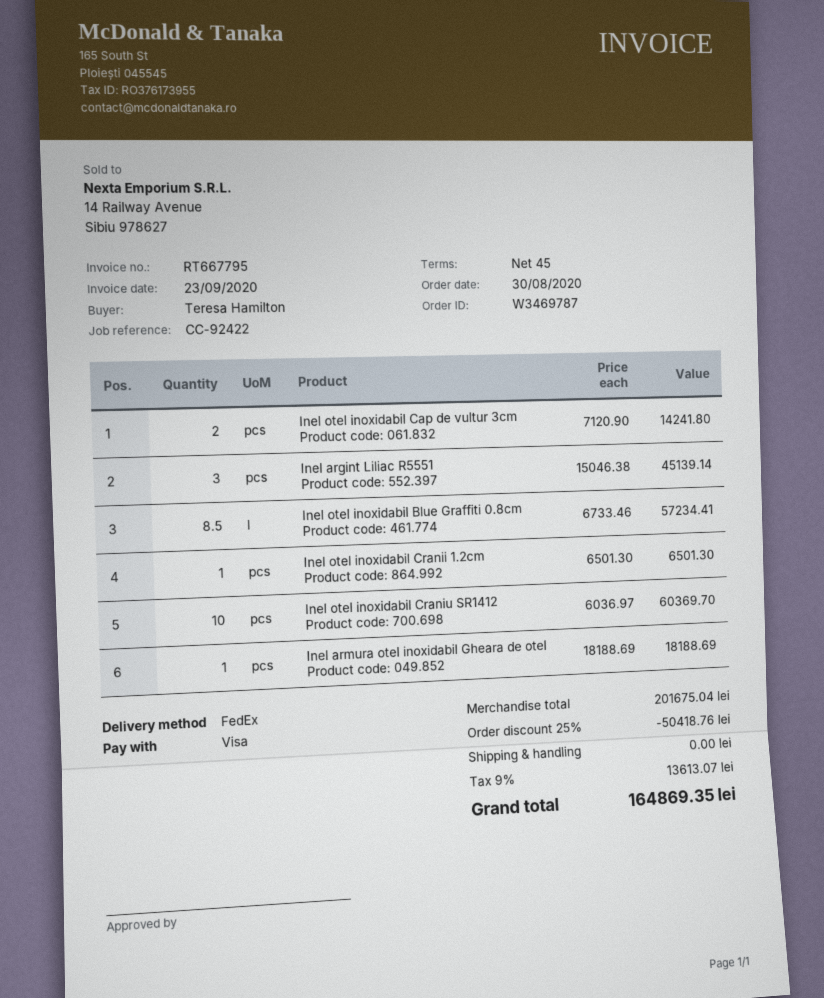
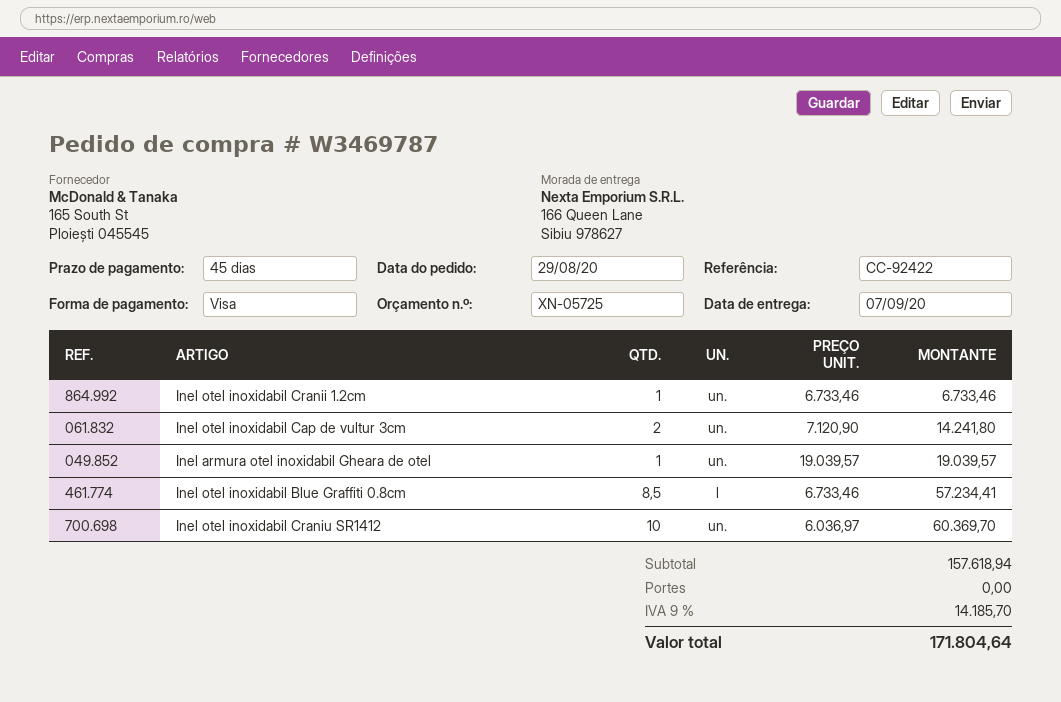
order date: 2020-08-30 -> 2020-08-29
Inel argint Liliac R5551: 3 x 15046.38 = 45139.14 -> none
Inel otel inoxidabil Cranii 1.2cm: 1 x 6501.30 = 6501.30 -> 1 x 6733.46 = 6733.46
Inel armura otel inoxidabil Gheara de otel: 1 x 18188.69 = 18188.69 -> 1 x 19039.57 = 19039.57
subtotal: 201675.04 -> 157618.94
discount: 25% = 50418.76 -> none
tax: 9% = 13613.07 -> 9% = 14185.70
total: 164869.35 -> 171804.64

